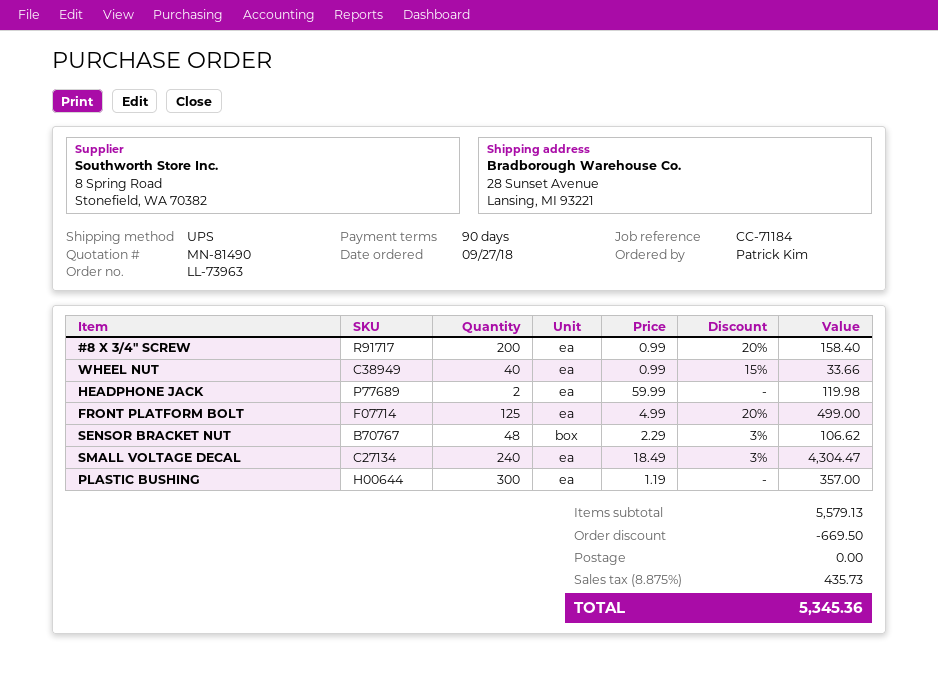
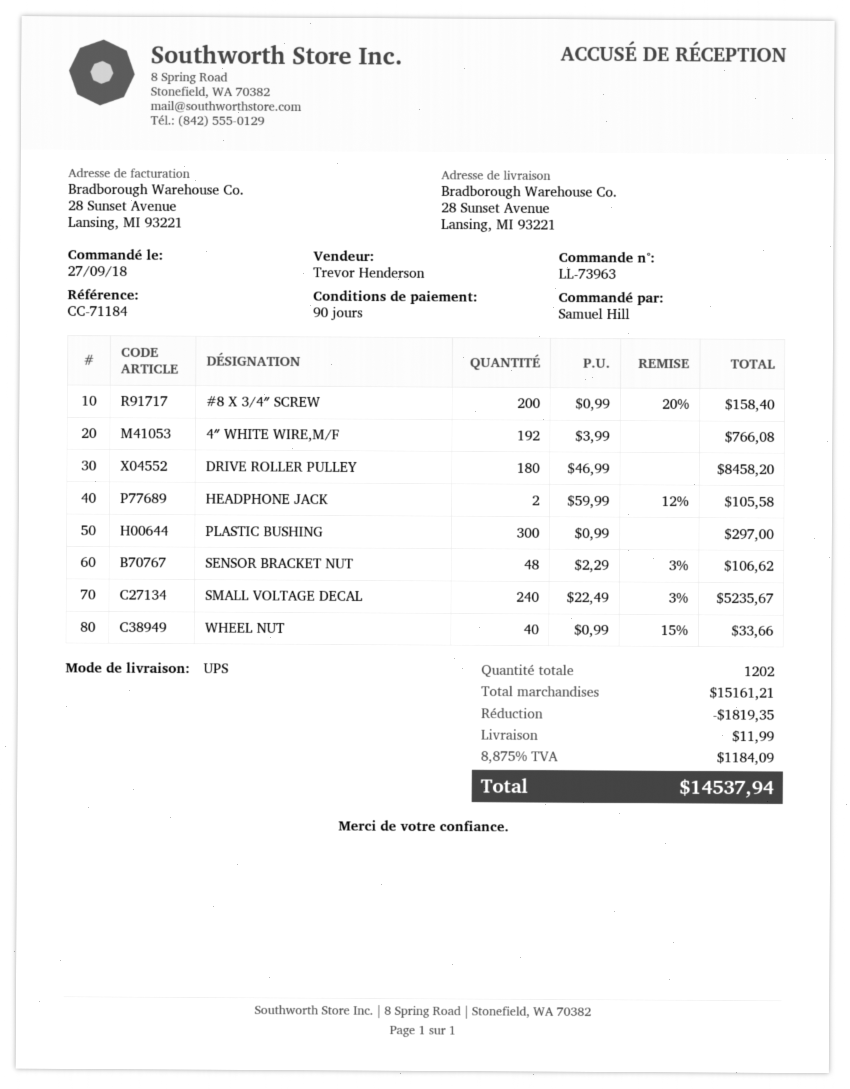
ordered by: Patrick Kim -> Samuel Hill
HEADPHONE JACK: 2 x 59.99 = 119.98 -> 2 x 59.99 - 12% = 105.58
FRONT PLATFORM BOLT: 125 x 4.99 - 20% = 499.00 -> none
SMALL VOLTAGE DECAL: 240 x 18.49 - 3% = 4304.47 -> 240 x 22.49 - 3% = 5235.67
PLASTIC BUSHING: 300 x 1.19 = 357.00 -> 300 x 0.99 = 297.00
4″ WHITE WIRE,M/F: none -> 192 x 3.99 = 766.08
DRIVE ROLLER PULLEY: none -> 180 x 46.99 = 8458.20
subtotal: 5579.13 -> 15161.21
discount: 669.50 -> 1819.35
shipping: 0.00 -> 11.99
tax: 8.875% = 435.73 -> 8.875% = 1184.09
total: 5345.36 -> 14537.94

